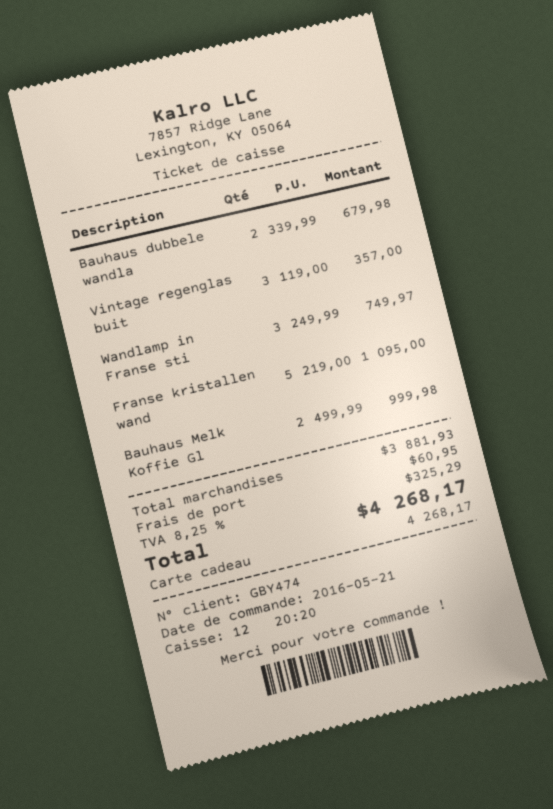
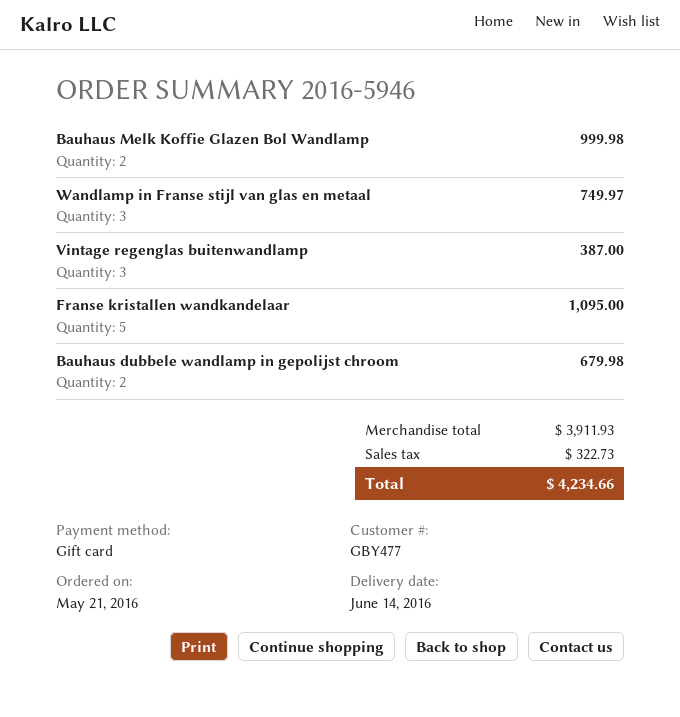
customer number: GBY474 -> GBY477
Vintage regenglas buit: 3 for 357.00 -> 3 for 387.00
subtotal: 3881.93 -> 3911.93
shipping: 60.95 -> none
tax: 325.29 -> 322.73
total: 4268.17 -> 4234.66

